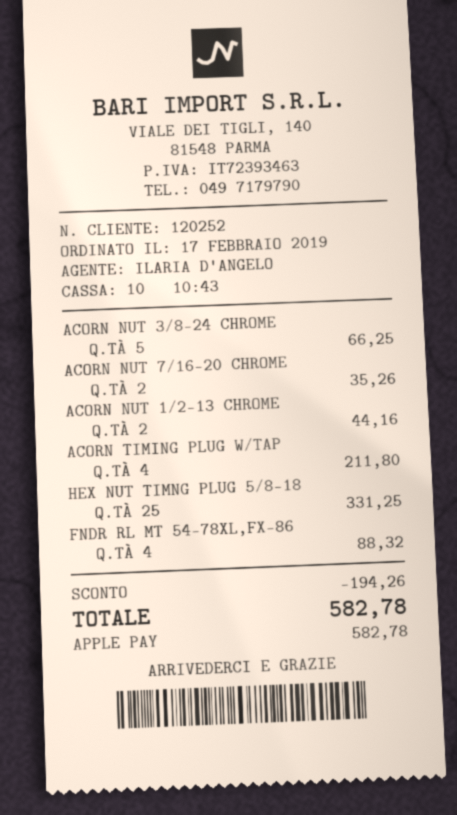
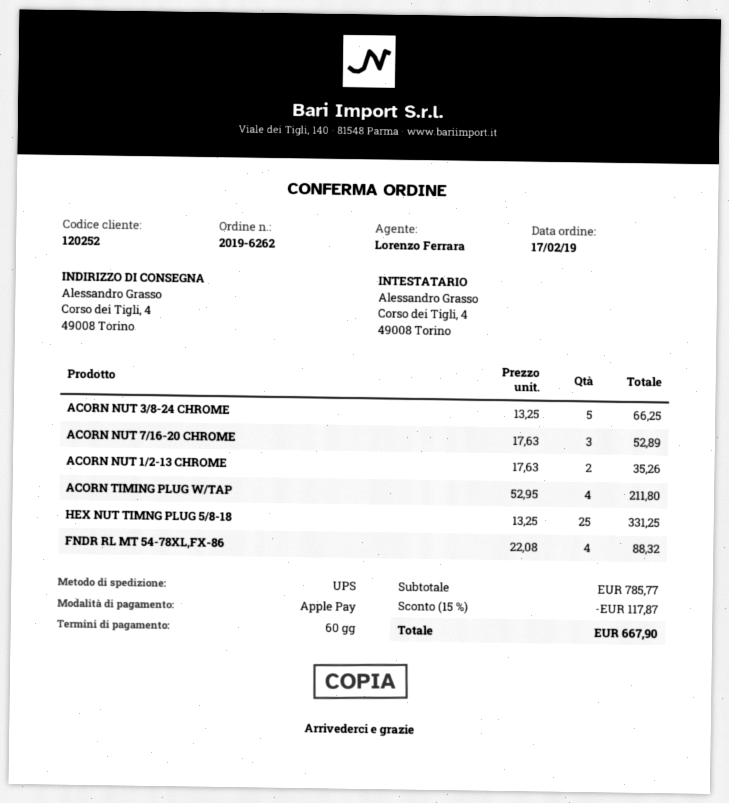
sales rep: ILARIA D'ANGELO -> Lorenzo Ferrara
ACORN NUT 7/16-20 CHROME: 2 for 35.26 -> 3 for 52.89
ACORN NUT 1/2-13 CHROME: 2 for 44.16 -> 2 for 35.26
discount: 194.26 -> 117.87
total: 582.78 -> 667.90

